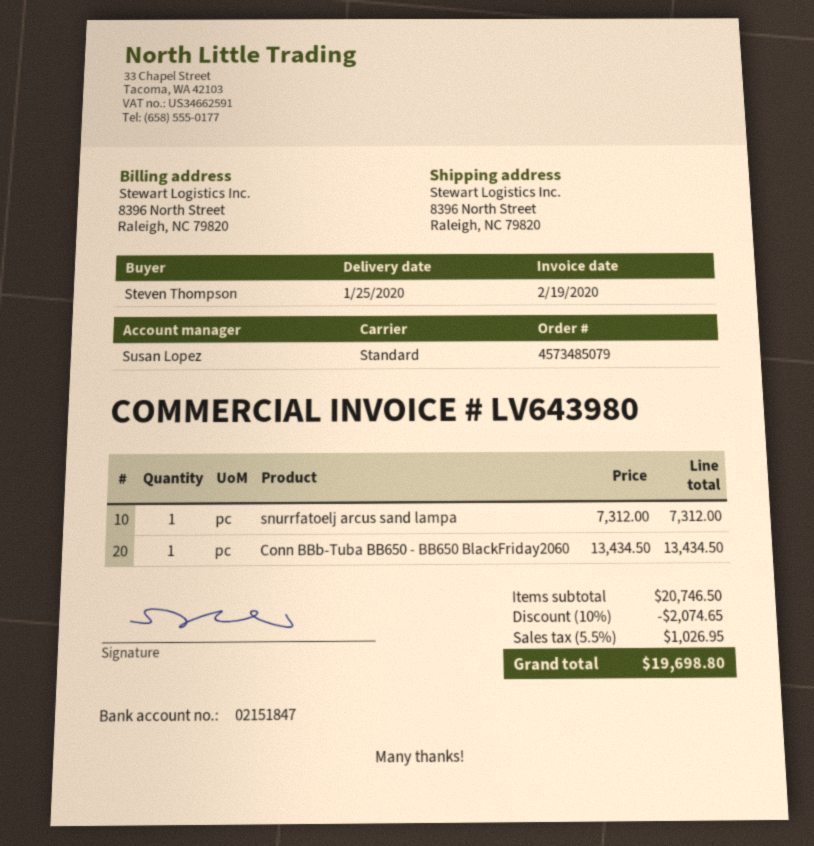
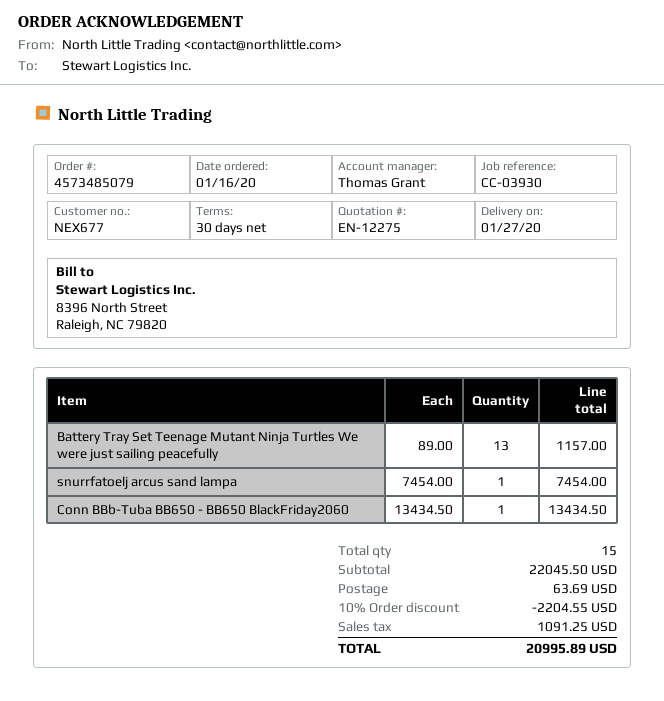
delivery date: 2020-01-25 -> 2020-01-27
sales rep: Susan Lopez -> Thomas Grant
snurrfatoelj arcus sand lampa: 1 x 7312.00 = 7312.00 -> 1 x 7454.00 = 7454.00
Battery Tray Set Teenage Mutant Ninja Turtles We were just sailing peacefully: none -> 13 x 89.00 = 1157.00
subtotal: 20746.50 -> 22045.50
discount: 10% = 2074.65 -> 10% = 2204.55
shipping: none -> 63.69
tax: 1026.95 -> 1091.25
total: 19698.80 -> 20995.89

